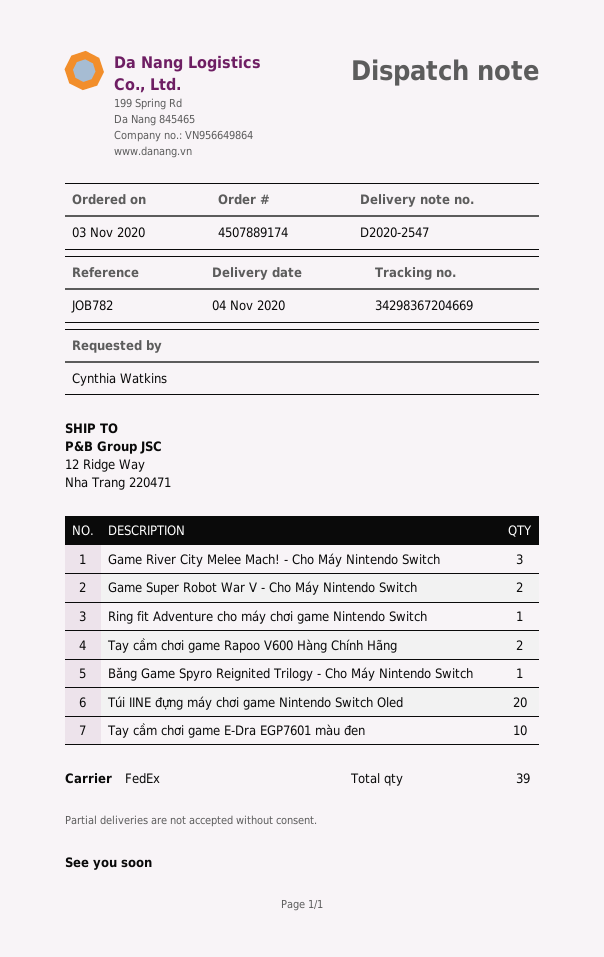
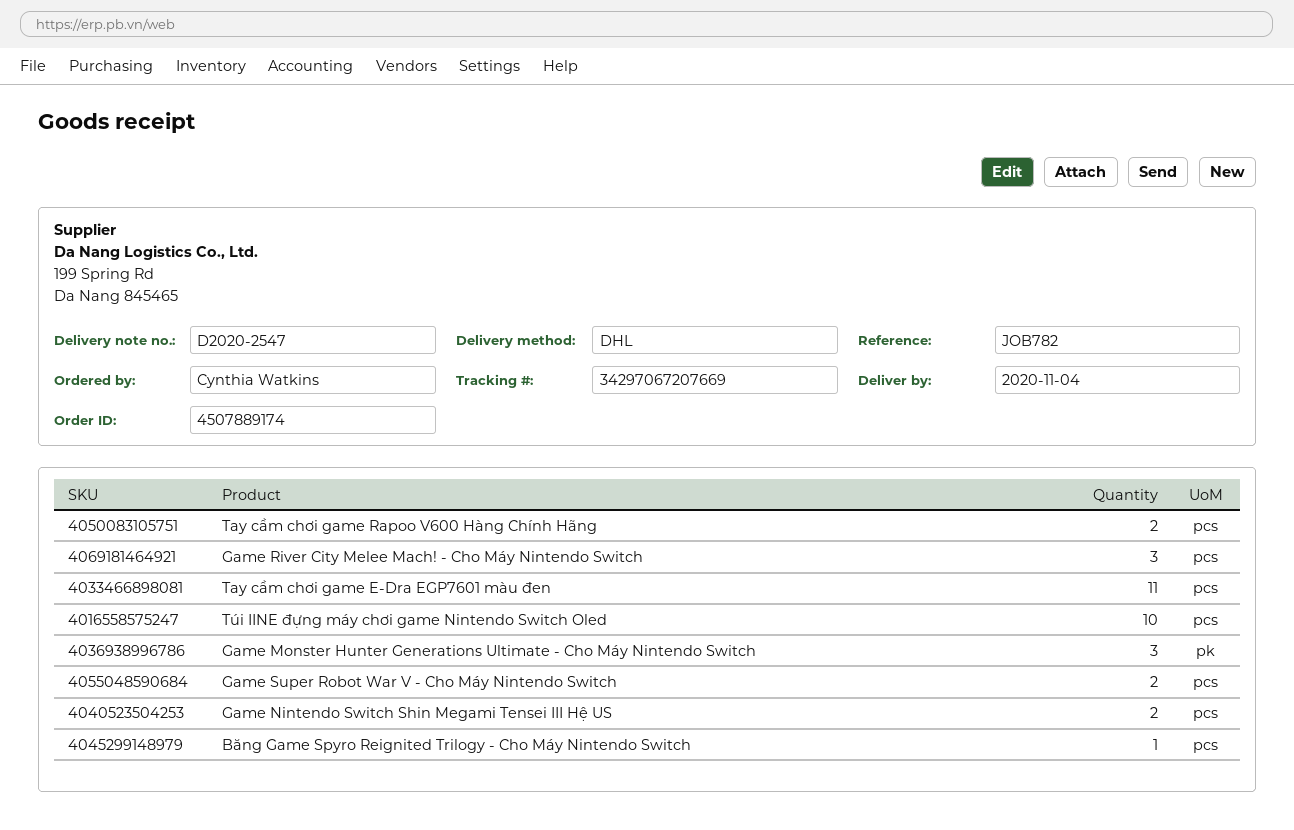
shipping method: FedEx -> DHL
tracking number: 34298367204669 -> 34297067207669
Ring fit Adventure cho máy chơi game Nintendo Switch: 1 -> none
Túi IINE đựng máy chơi game Nintendo Switch Oled: 20 -> 10
Tay cầm chơi game E-Dra EGP7601 màu đen: 10 -> 11
Game Monster Hunter Generations Ultimate - Cho Máy Nintendo Switch: none -> 3
Game Nintendo Switch Shin Megami Tensei III Hệ US: none -> 2

